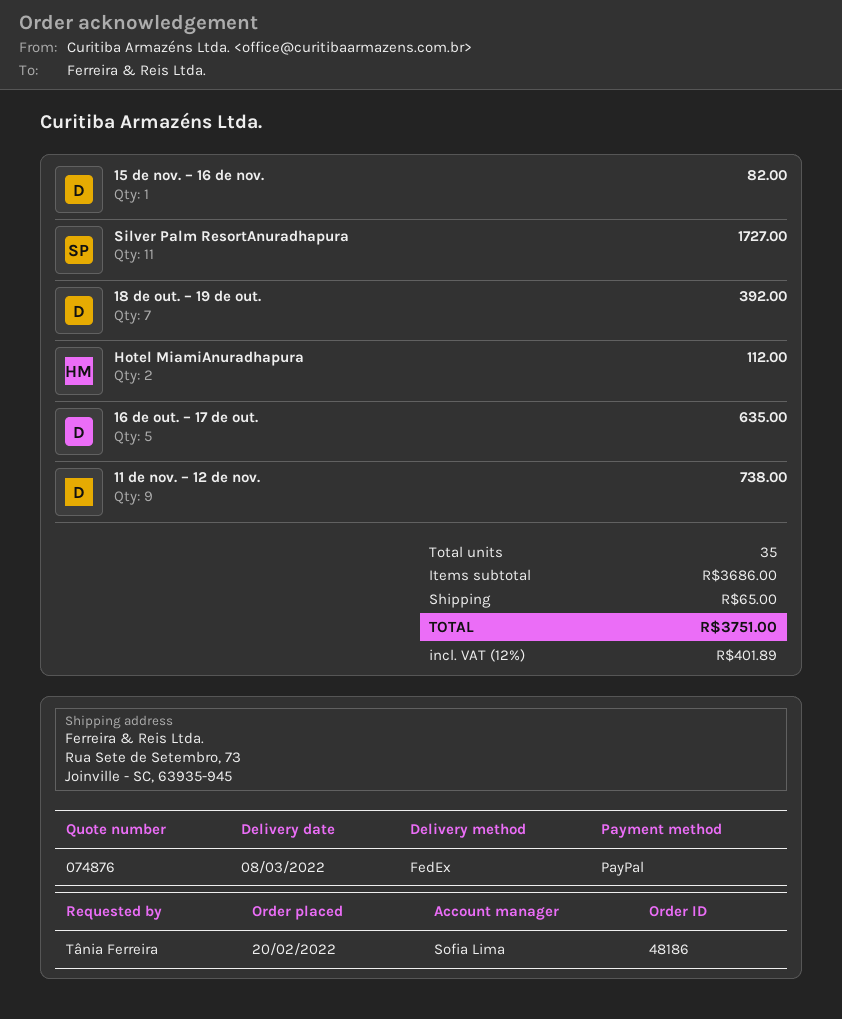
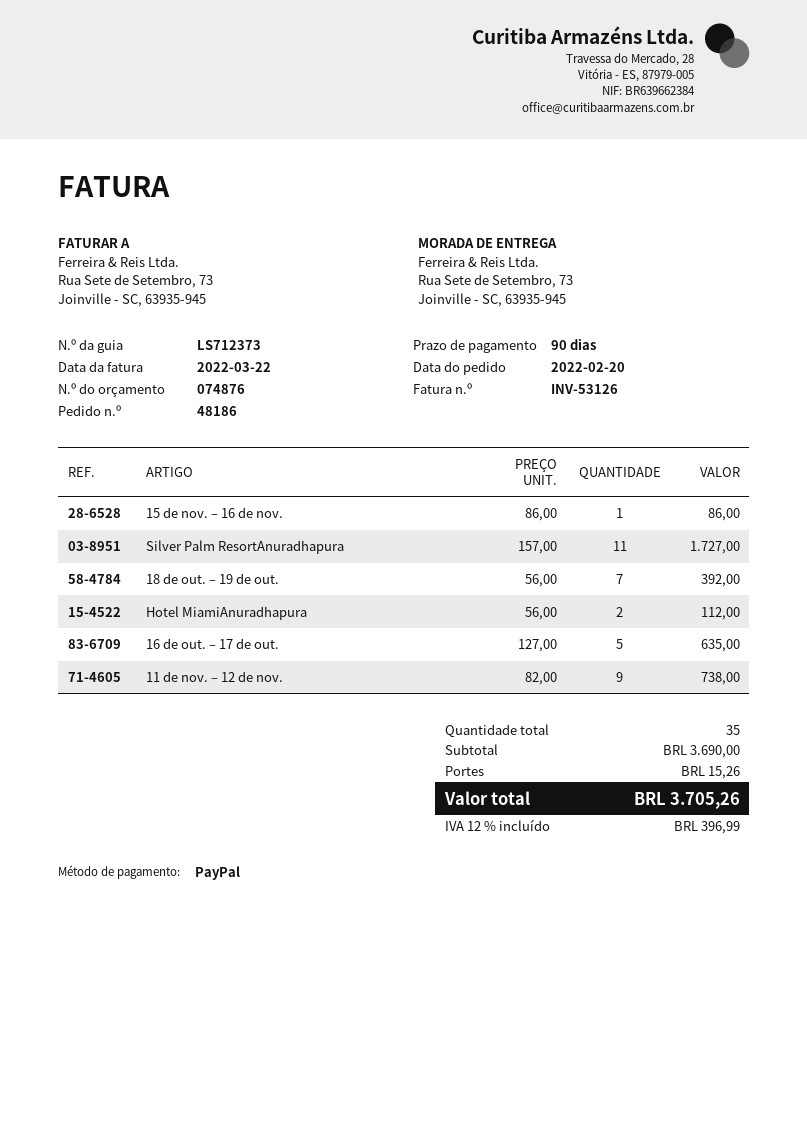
15 de nov. – 16 de nov.: 1 for 82.00 -> 1 for 86.00
subtotal: 3686.00 -> 3690.00
shipping: 65.00 -> 15.26
tax: 12% = 401.89 -> 12% = 396.99
total: 3751.00 -> 3705.26

